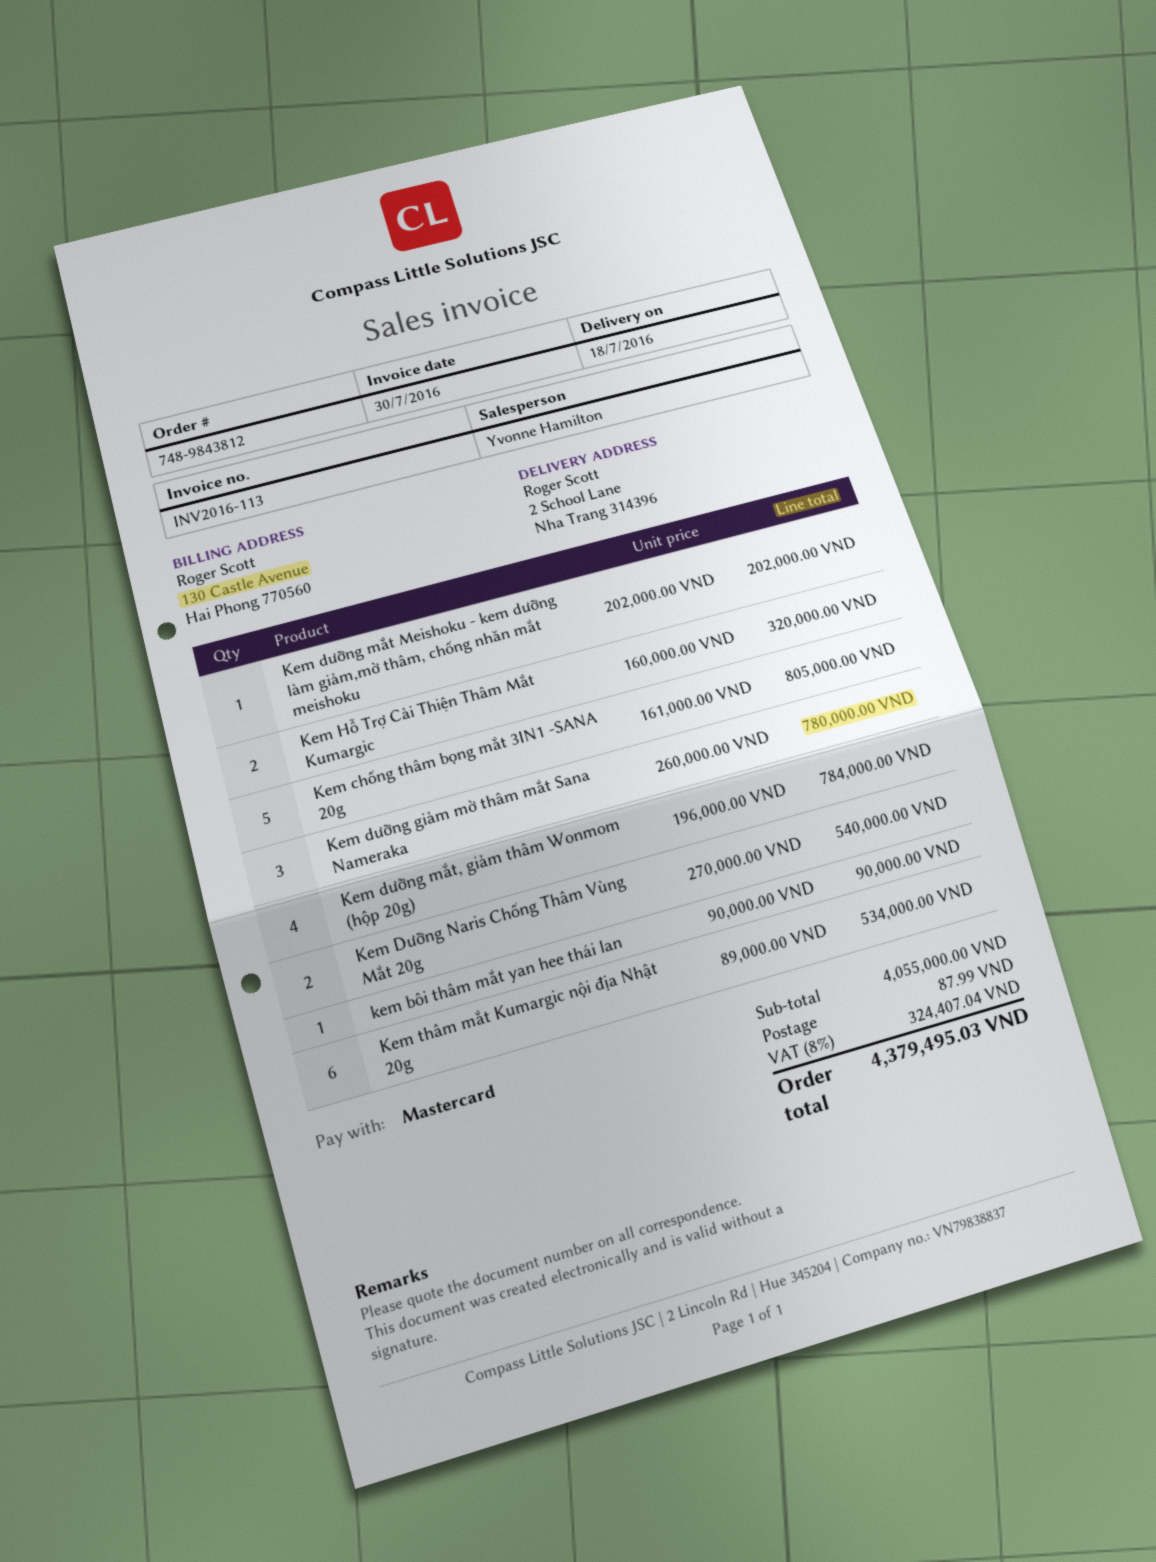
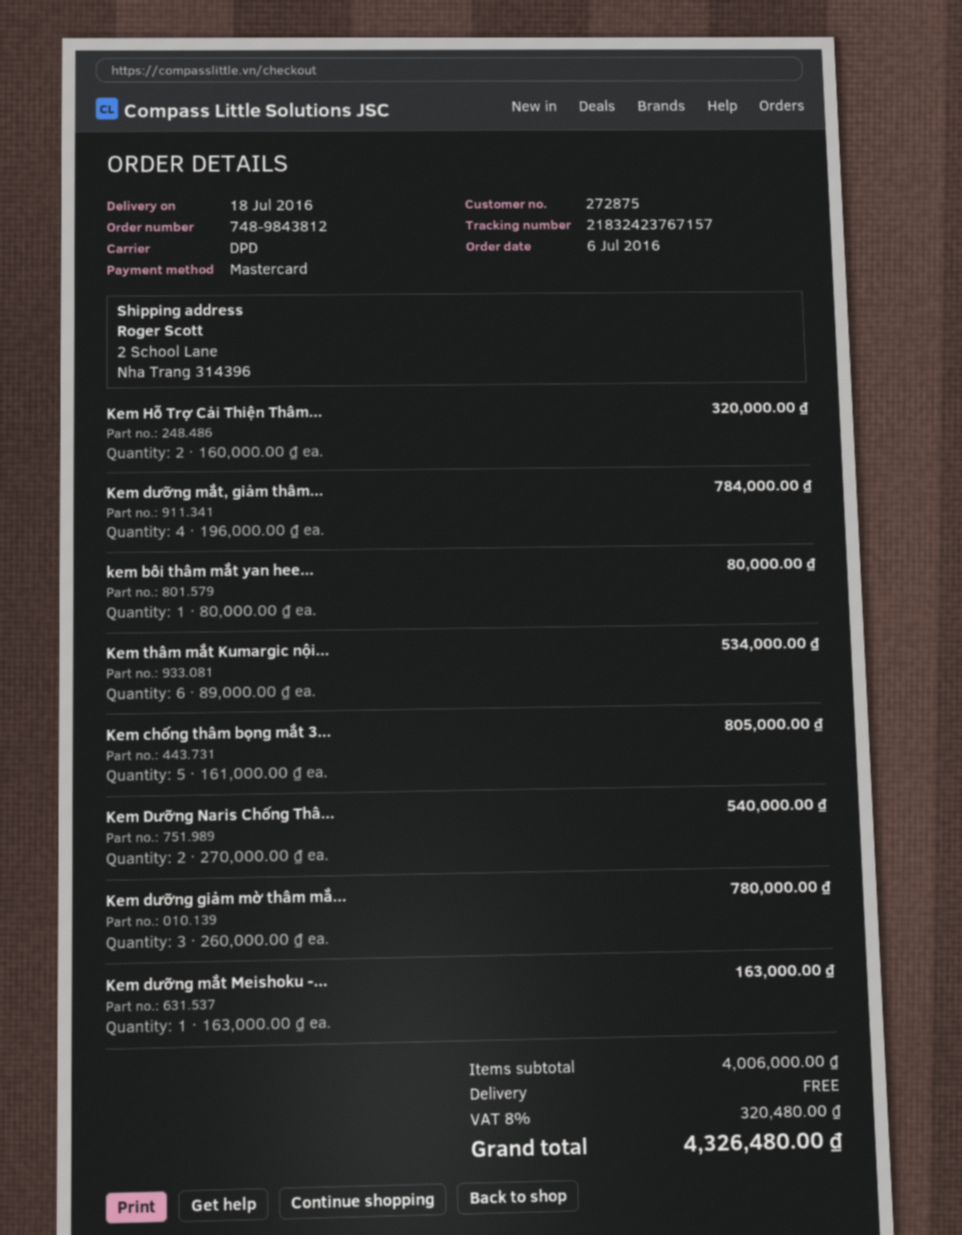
Kem dưỡng mắt Meishoku - kem dưỡng làm giảm,mờ thâm, chống nhăn mắt meishoku: 1 x 202000.00 = 202000.00 -> 1 x 163000.00 = 163000.00
kem bôi thâm mắt yan hee thái lan: 1 x 90000.00 = 90000.00 -> 1 x 80000.00 = 80000.00
subtotal: 4055000.00 -> 4006000.00
shipping: 87.99 -> 0.00
tax: 8% = 324407.04 -> 8% = 320480.00
total: 4379495.03 -> 4326480.00

